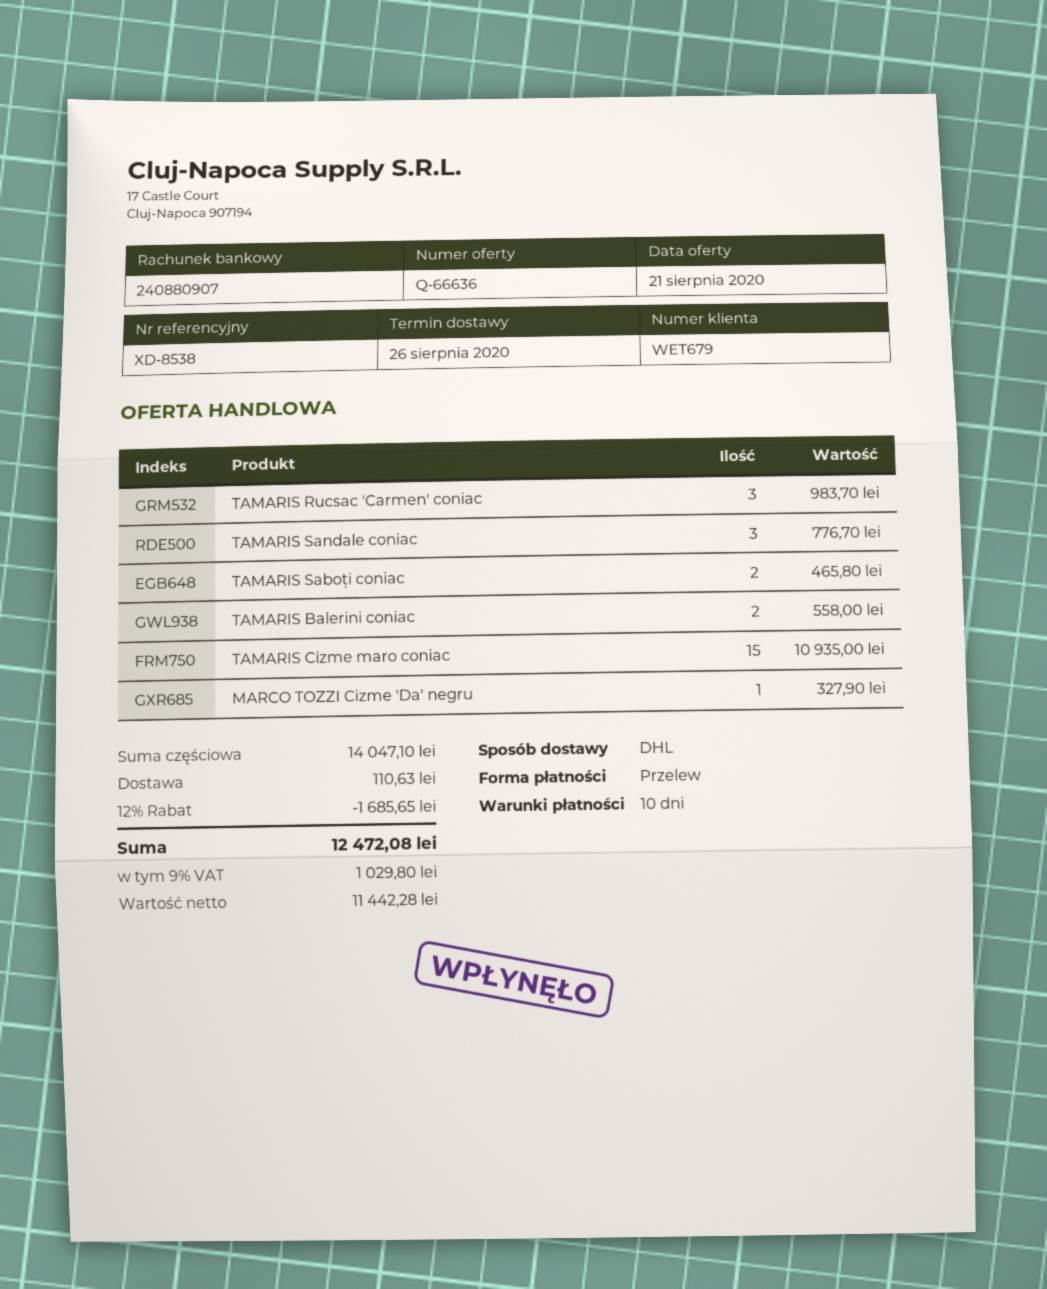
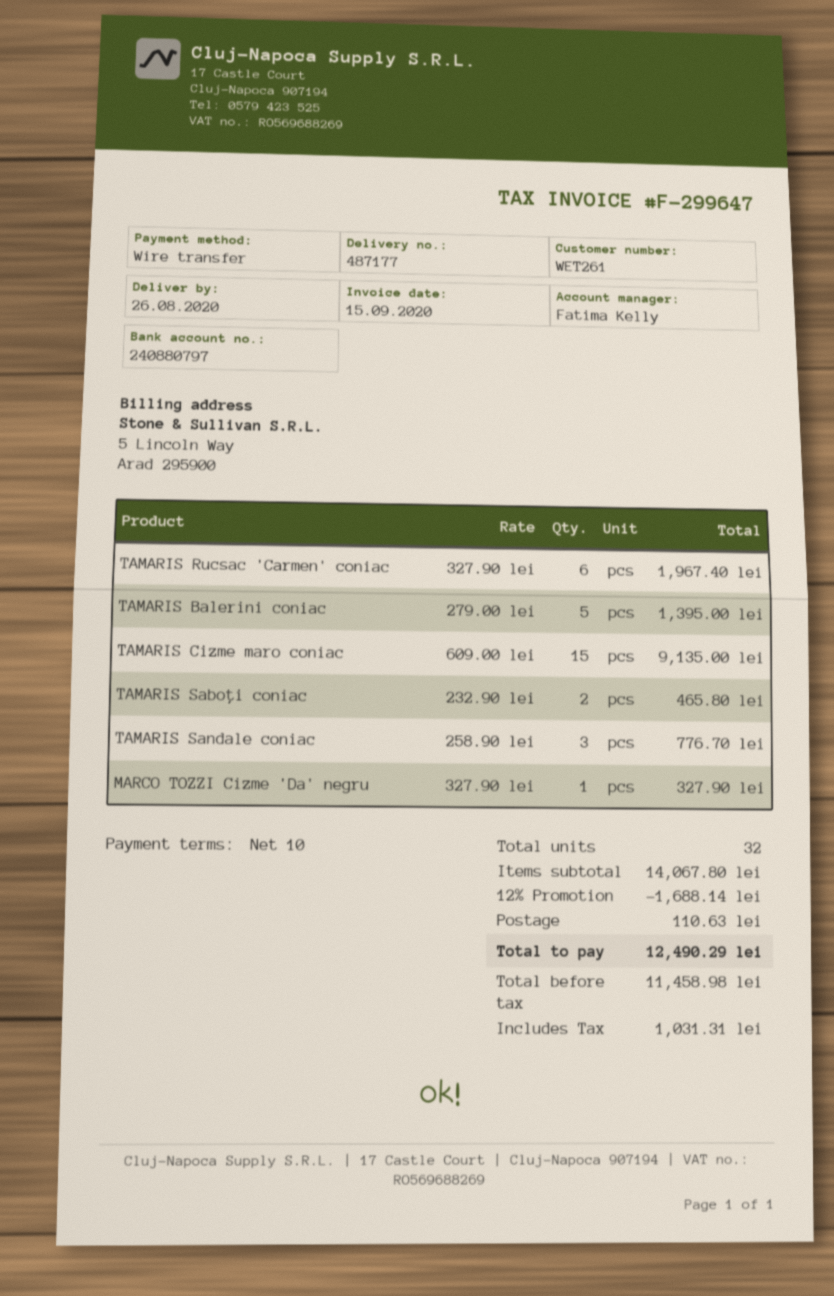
customer number: WET679 -> WET261
bank account: 240880907 -> 240880797
TAMARIS Rucsac 'Carmen' coniac: 3 for 983.70 -> 6 for 1967.40
TAMARIS Balerini coniac: 2 for 558.00 -> 5 for 1395.00
TAMARIS Cizme maro coniac: 15 for 10935.00 -> 15 for 9135.00
subtotal: 14047.10 -> 14067.80
discount: 12% = 1685.65 -> 12% = 1688.14
net: 11442.28 -> 11458.98
tax: 1029.80 -> 1031.31
total: 12472.08 -> 12490.29

